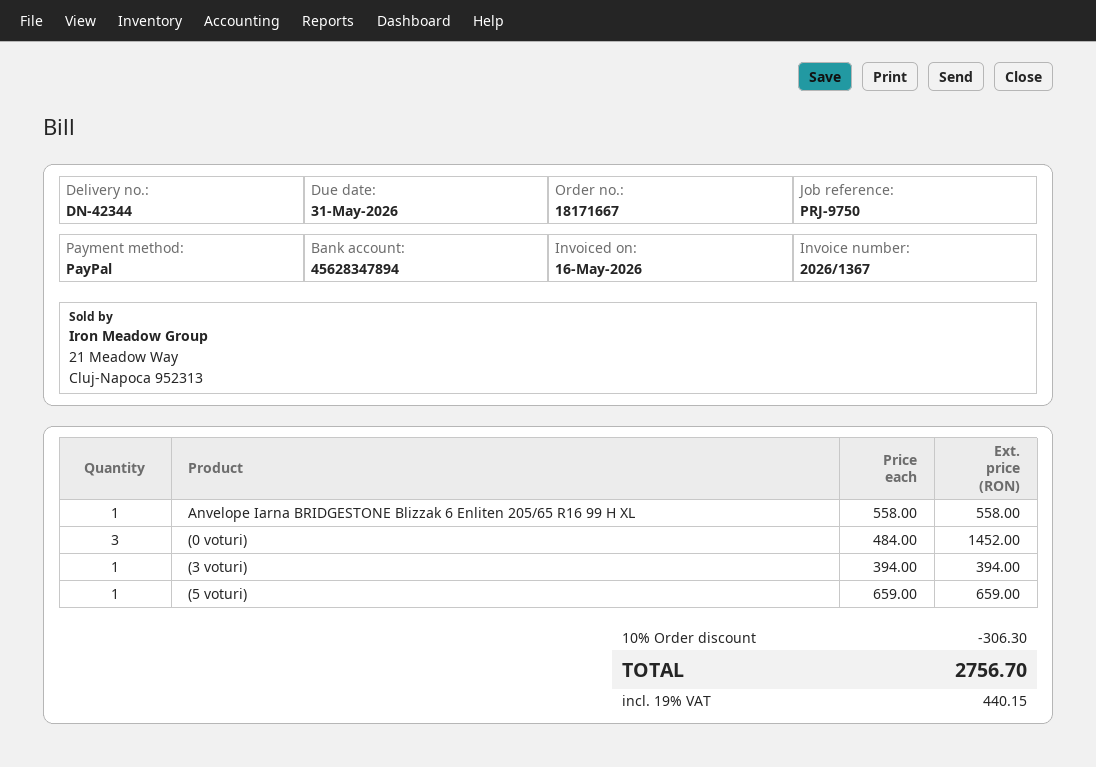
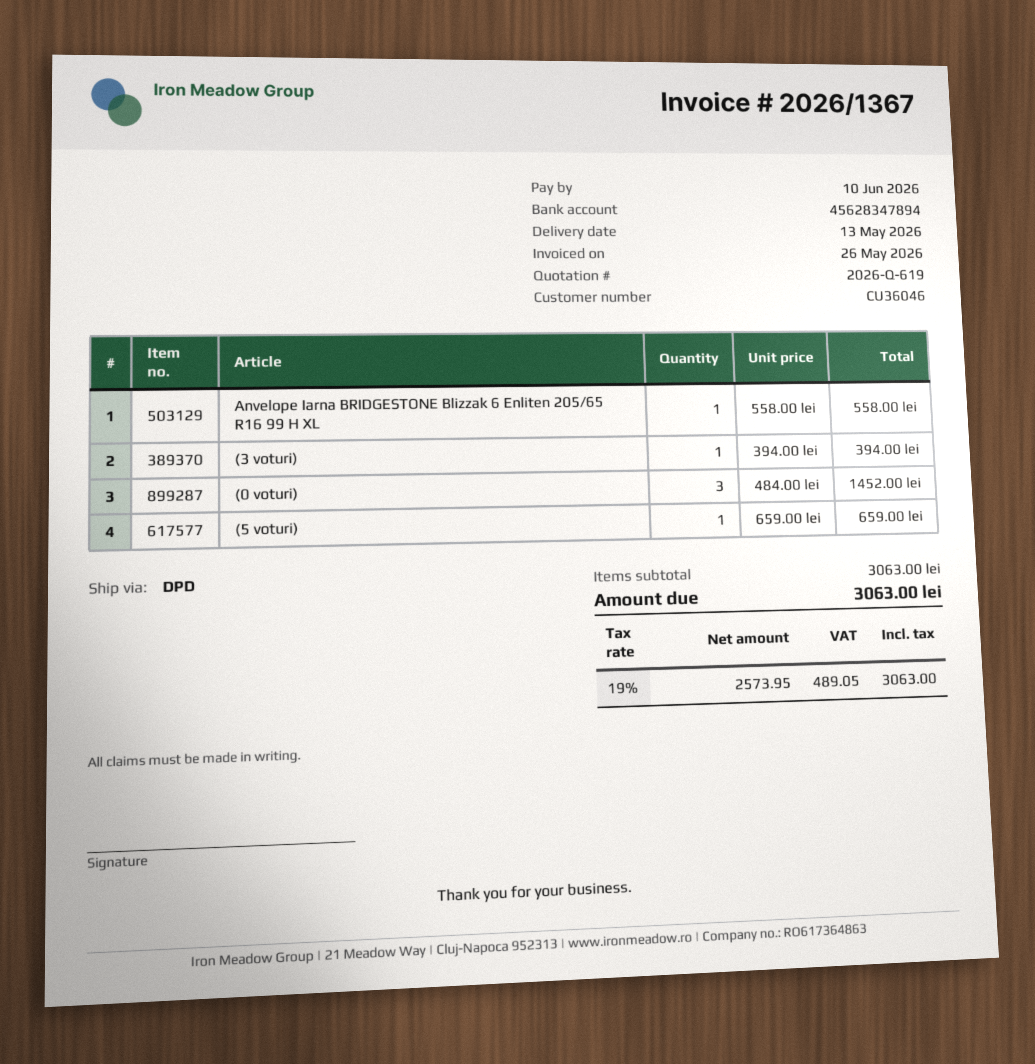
invoice date: 2026-05-16 -> 2026-05-26
due date: 2026-05-31 -> 2026-06-10
discount: 10% = 306.30 -> none
tax: 19% = 440.15 -> 19% = 489.05
total: 2756.70 -> 3063.00

